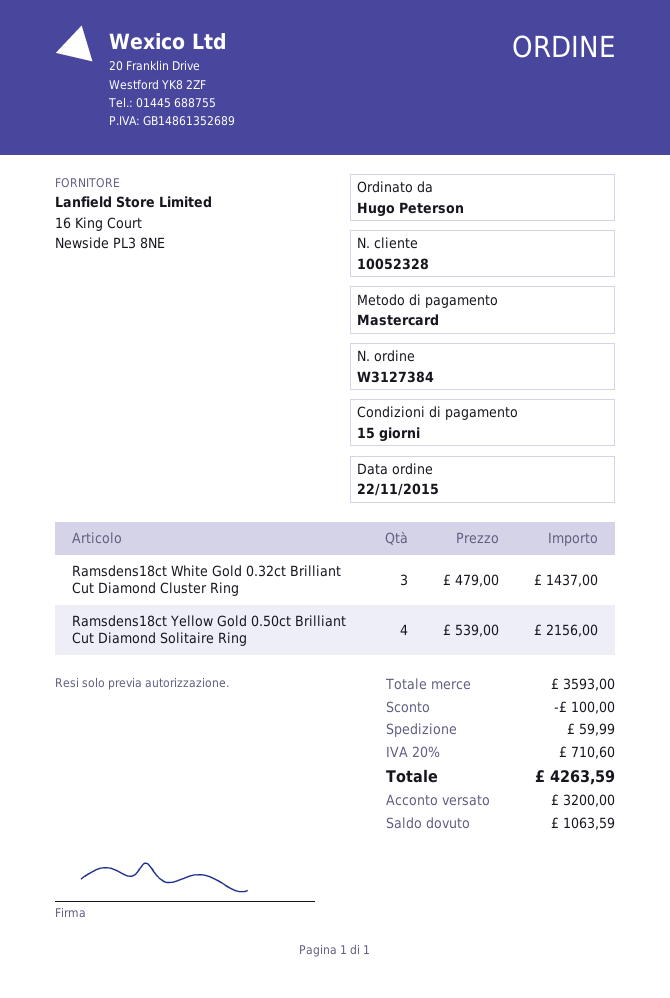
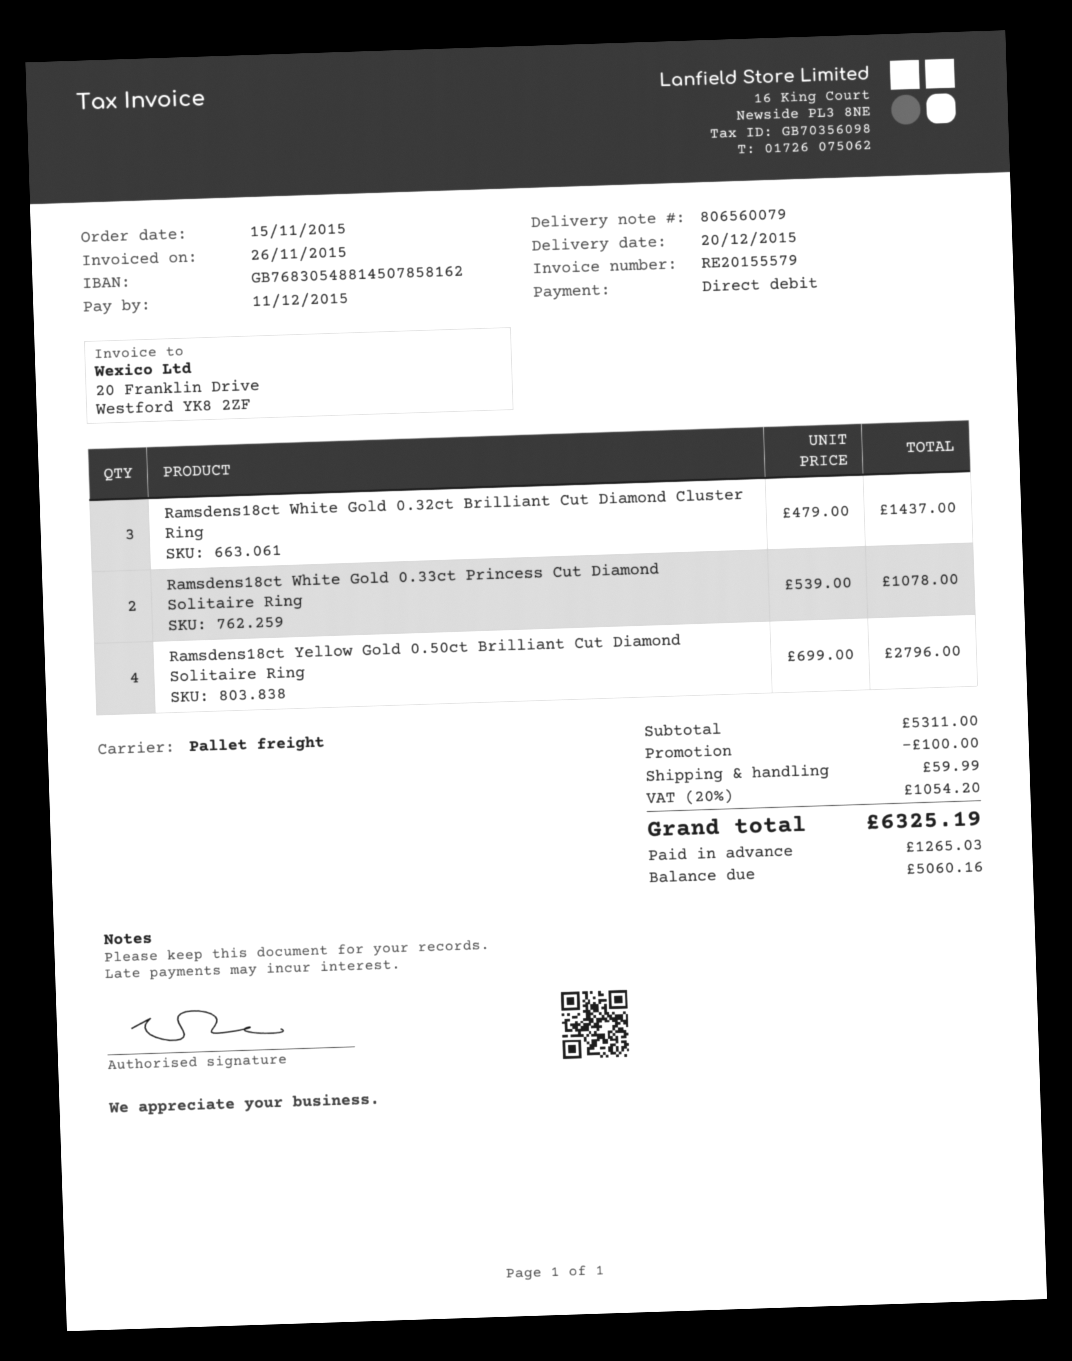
order date: 2015-11-22 -> 2015-11-15
payment method: Mastercard -> direct debit
Ramsdens18ct Yellow Gold 0.50ct Brilliant Cut Diamond Solitaire Ring: 4 x 539.00 = 2156.00 -> 4 x 699.00 = 2796.00
Ramsdens18ct White Gold 0.33ct Princess Cut Diamond Solitaire Ring: none -> 2 x 539.00 = 1078.00
subtotal: 3593.00 -> 5311.00
tax: 20% = 710.60 -> 20% = 1054.20
total: 4263.59 -> 6325.19
deposit: 3200.00 -> 1265.03
balance: 1063.59 -> 5060.16

